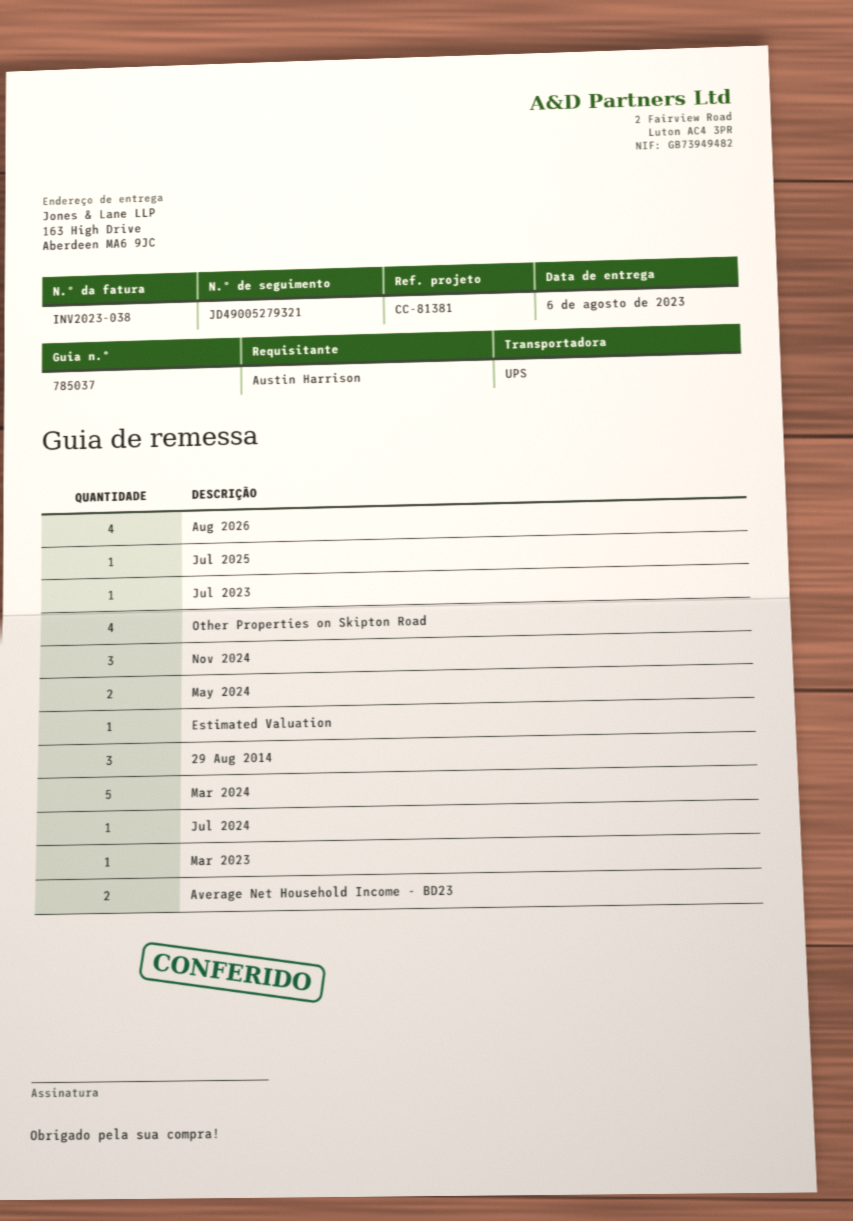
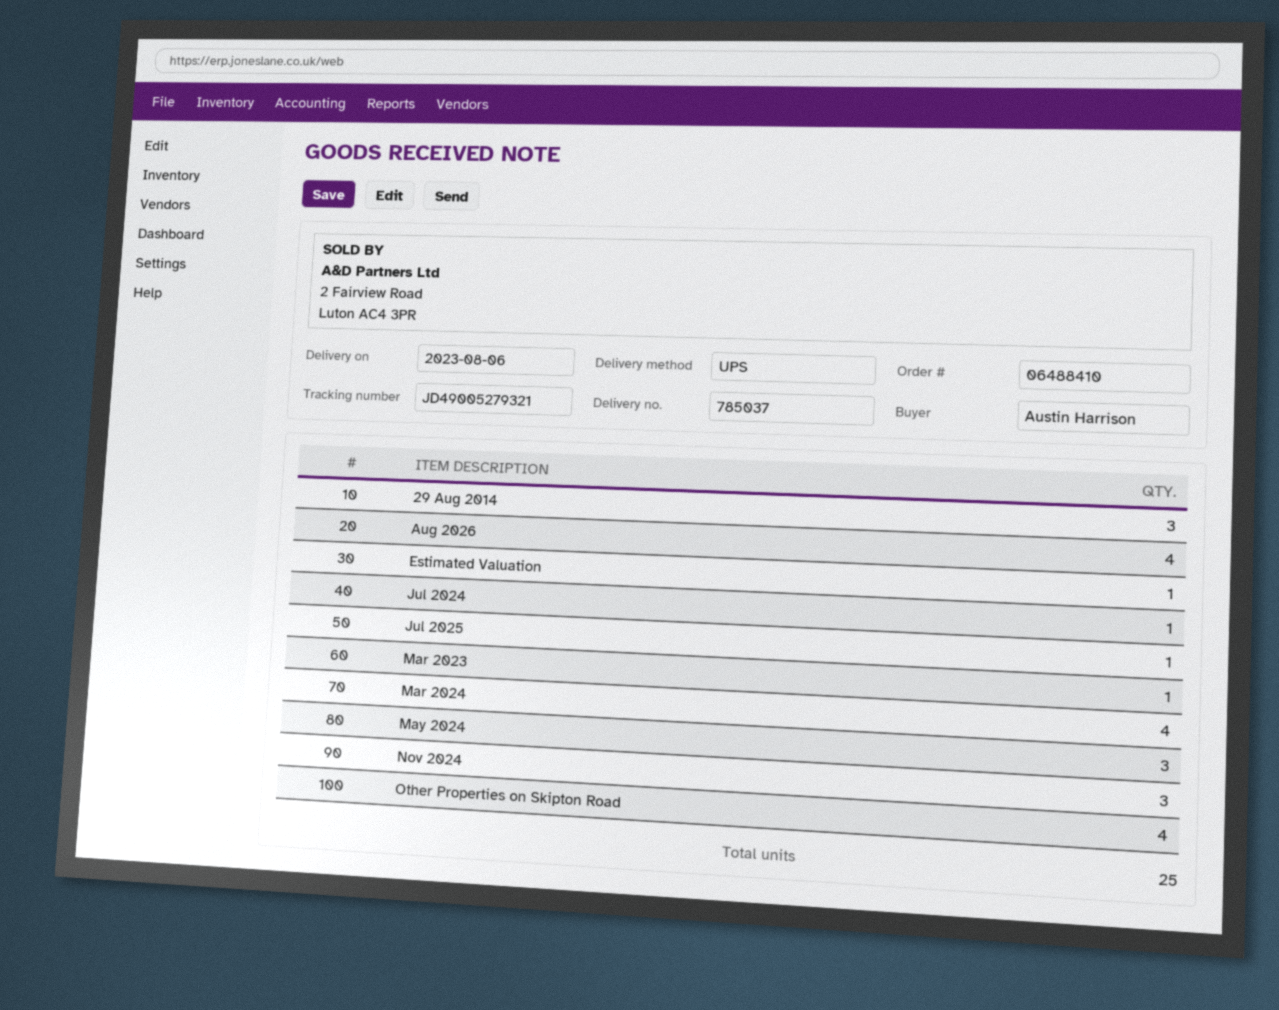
Jul 2023: 1 -> none
May 2024: 2 -> 3
Mar 2024: 5 -> 4
Average Net Household Income - BD23: 2 -> none

